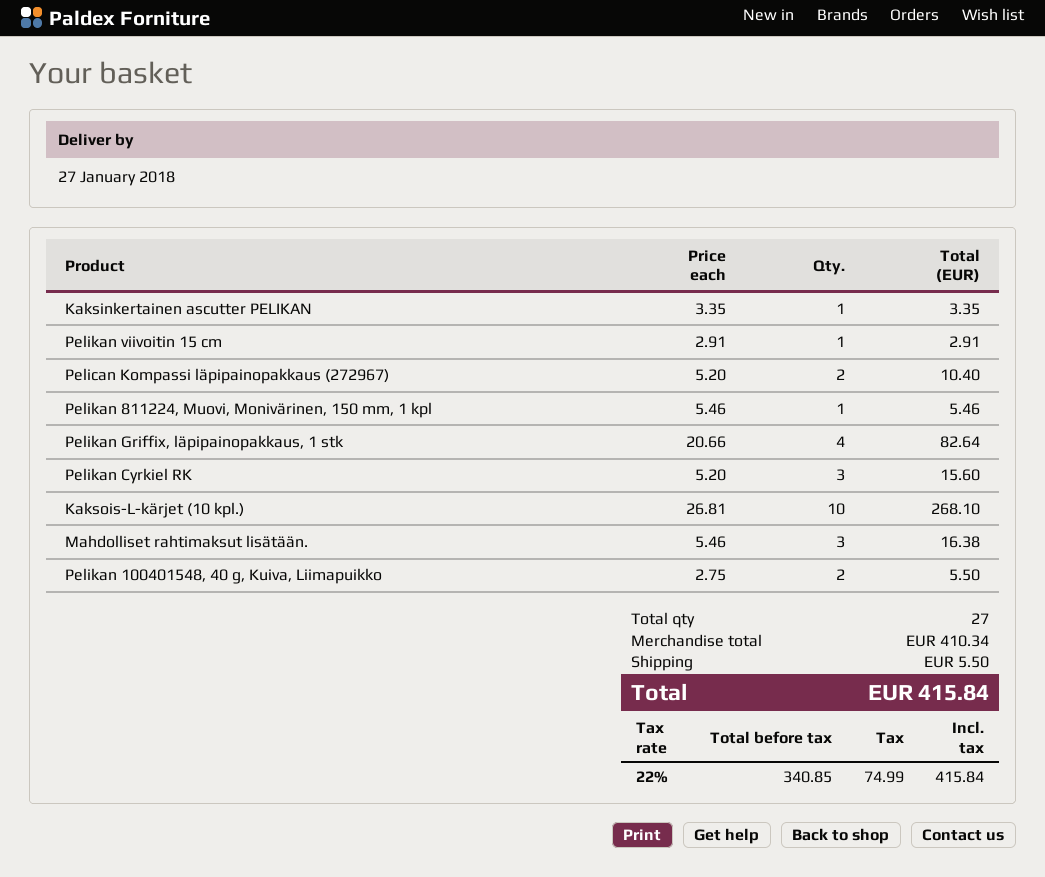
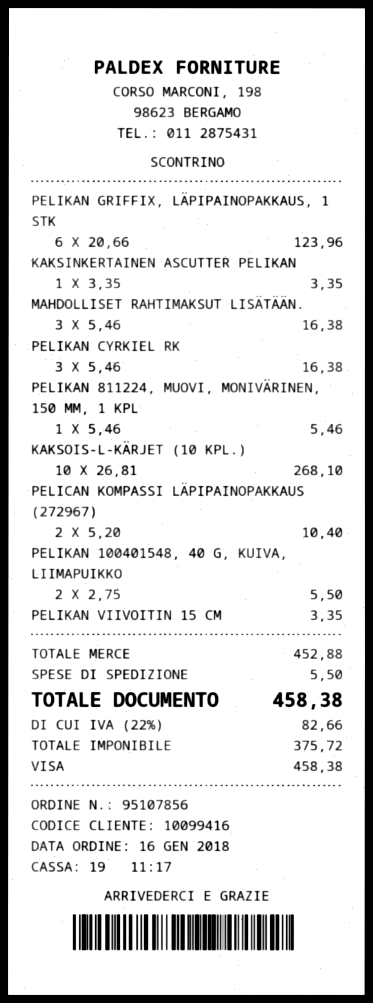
Pelikan viivoitin 15 cm: 1 x 2.91 = 2.91 -> 1 x 3.35 = 3.35
Pelikan Griffix, läpipainopakkaus, 1 stk: 4 x 20.66 = 82.64 -> 6 x 20.66 = 123.96
Pelikan Cyrkiel RK: 3 x 5.20 = 15.60 -> 3 x 5.46 = 16.38
subtotal: 410.34 -> 452.88
net: 340.85 -> 375.72
tax: 22% = 74.99 -> 22% = 82.66
total: 415.84 -> 458.38

